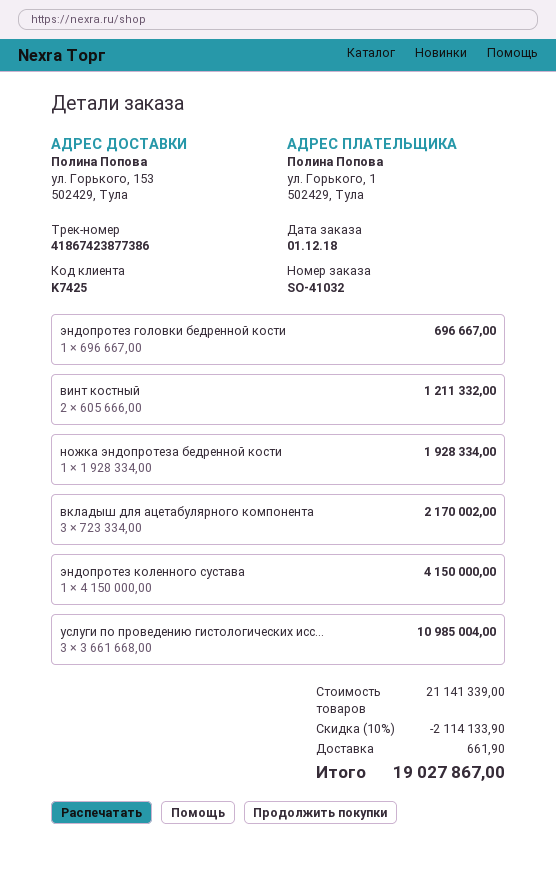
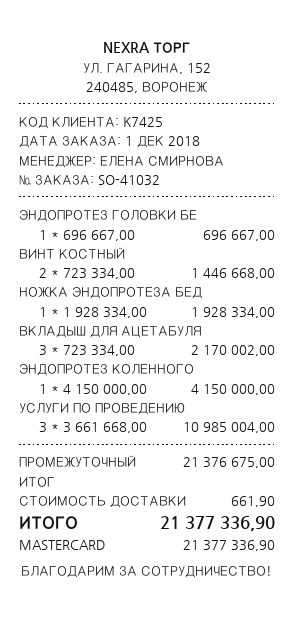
винт костный: 2 x 605666.00 = 1211332.00 -> 2 x 723334.00 = 1446668.00
subtotal: 21141339.00 -> 21376675.00
discount: 10% = 2114133.90 -> none
total: 19027867.00 -> 21377336.90

